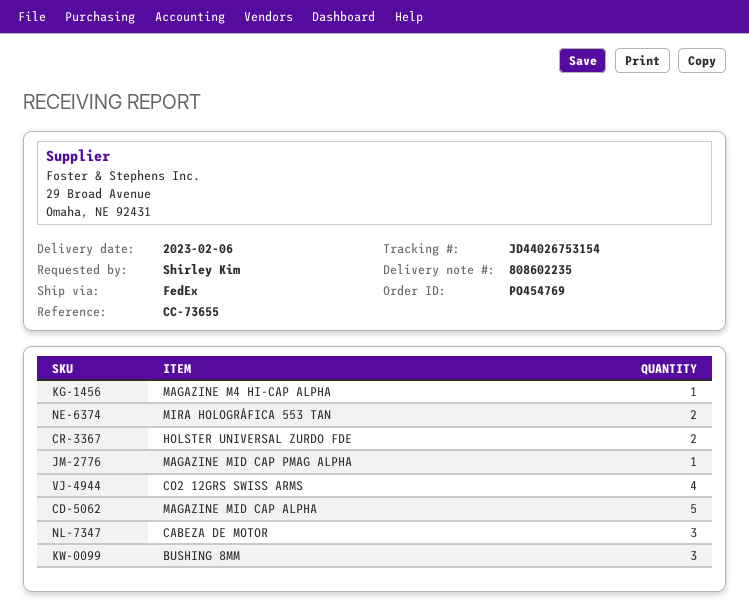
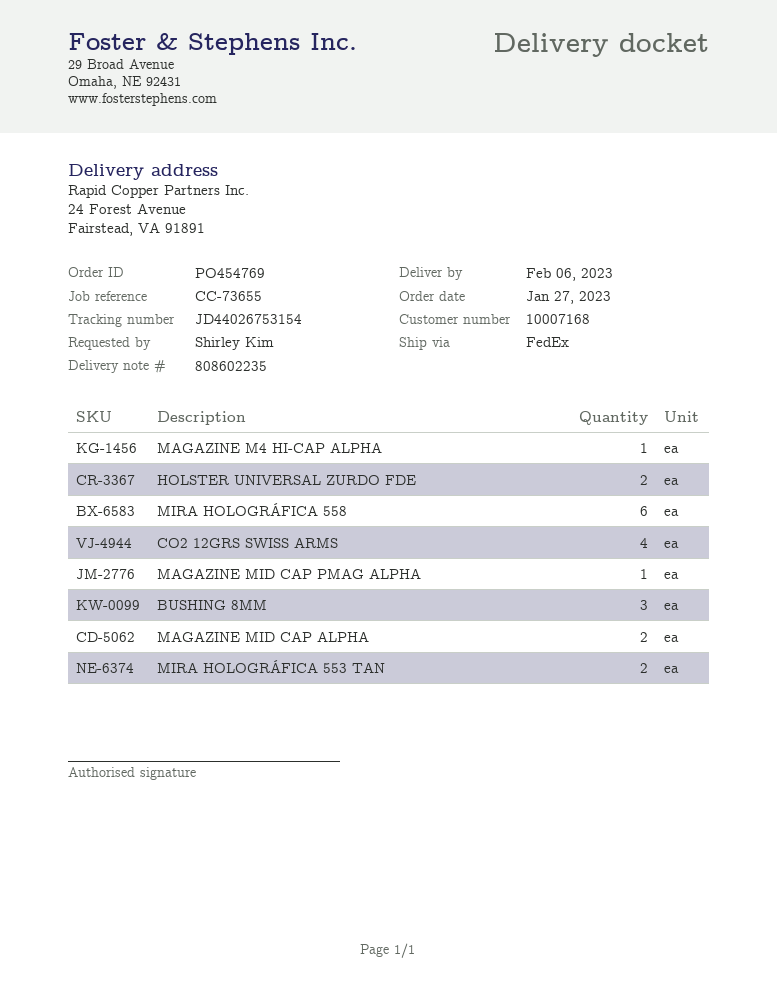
MAGAZINE MID CAP ALPHA: 5 -> 2
CABEZA DE MOTOR: 3 -> none
MIRA HOLOGRÁFICA 558: none -> 6

